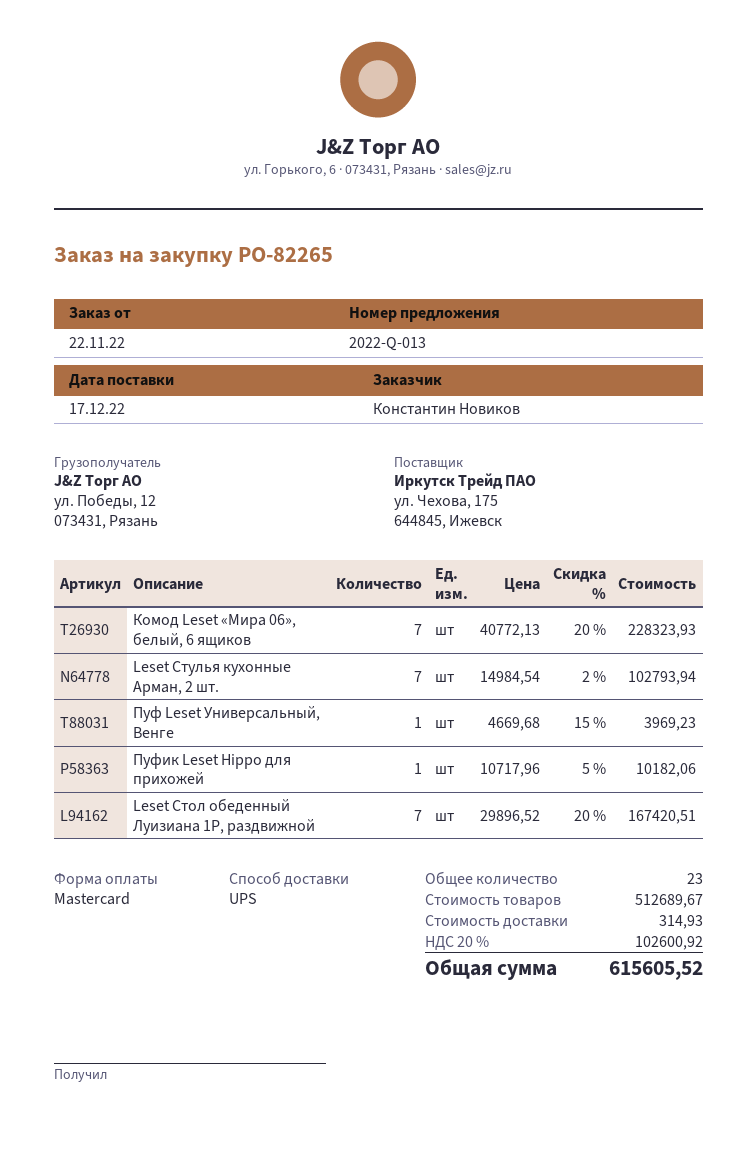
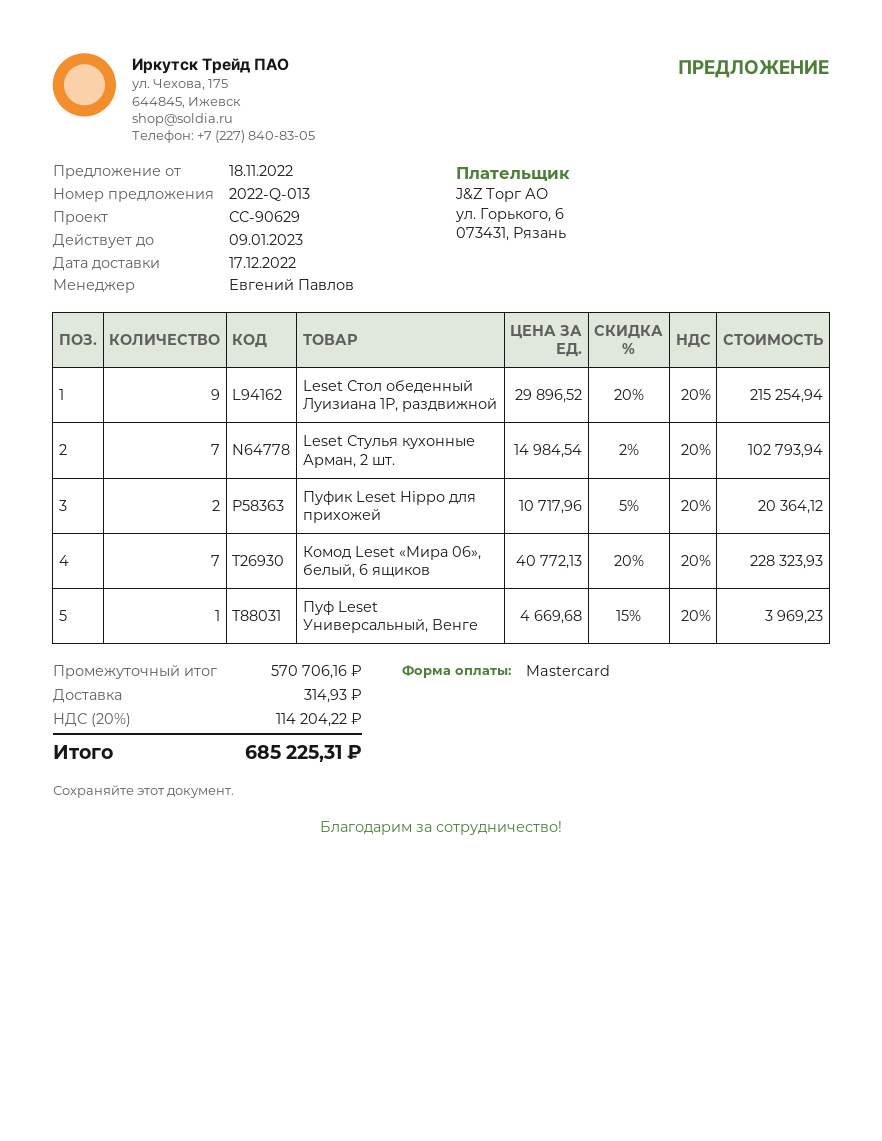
Пуфик Leset Hippo для прихожей: 1 x 10717.96 - 5% = 10182.06 -> 2 x 10717.96 - 5% = 20364.12
Leset Стол обеденный Луизиана 1Р, раздвижной: 7 x 29896.52 - 20% = 167420.51 -> 9 x 29896.52 - 20% = 215254.94
subtotal: 512689.67 -> 570706.16
tax: 20% = 102600.92 -> 20% = 114204.22
total: 615605.52 -> 685225.31

